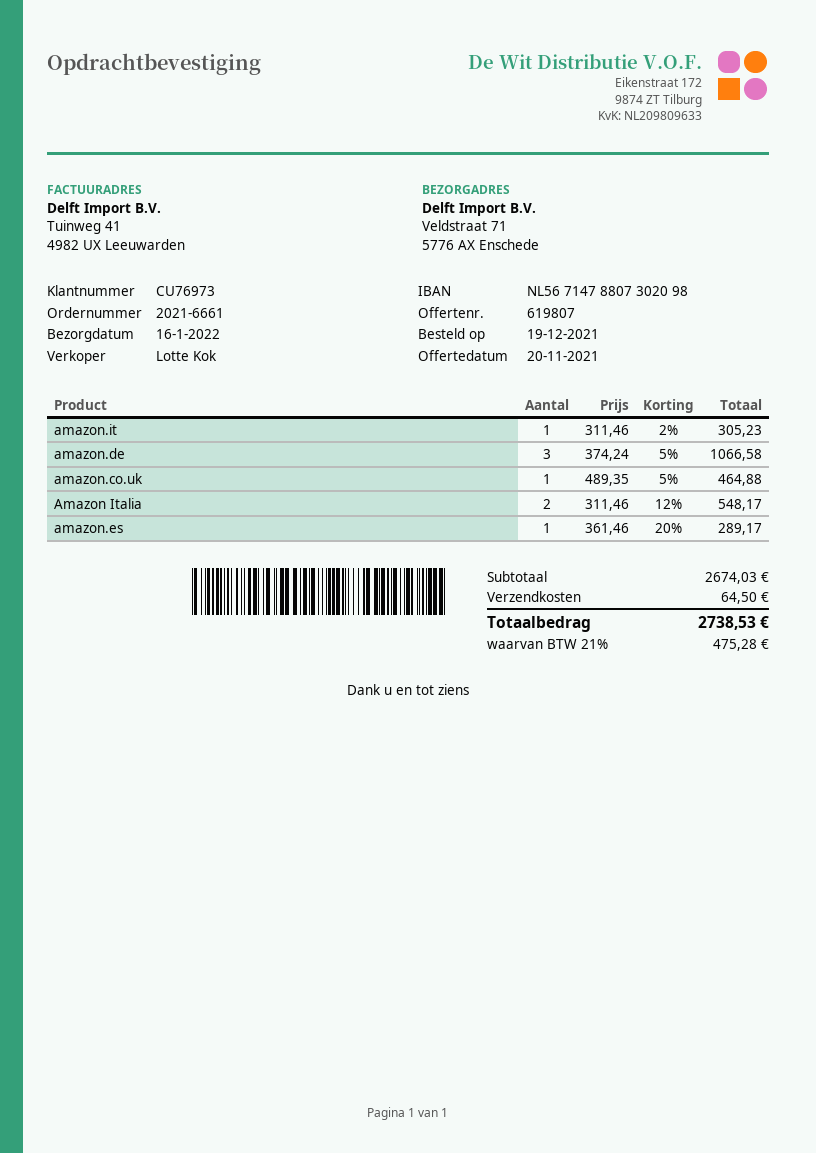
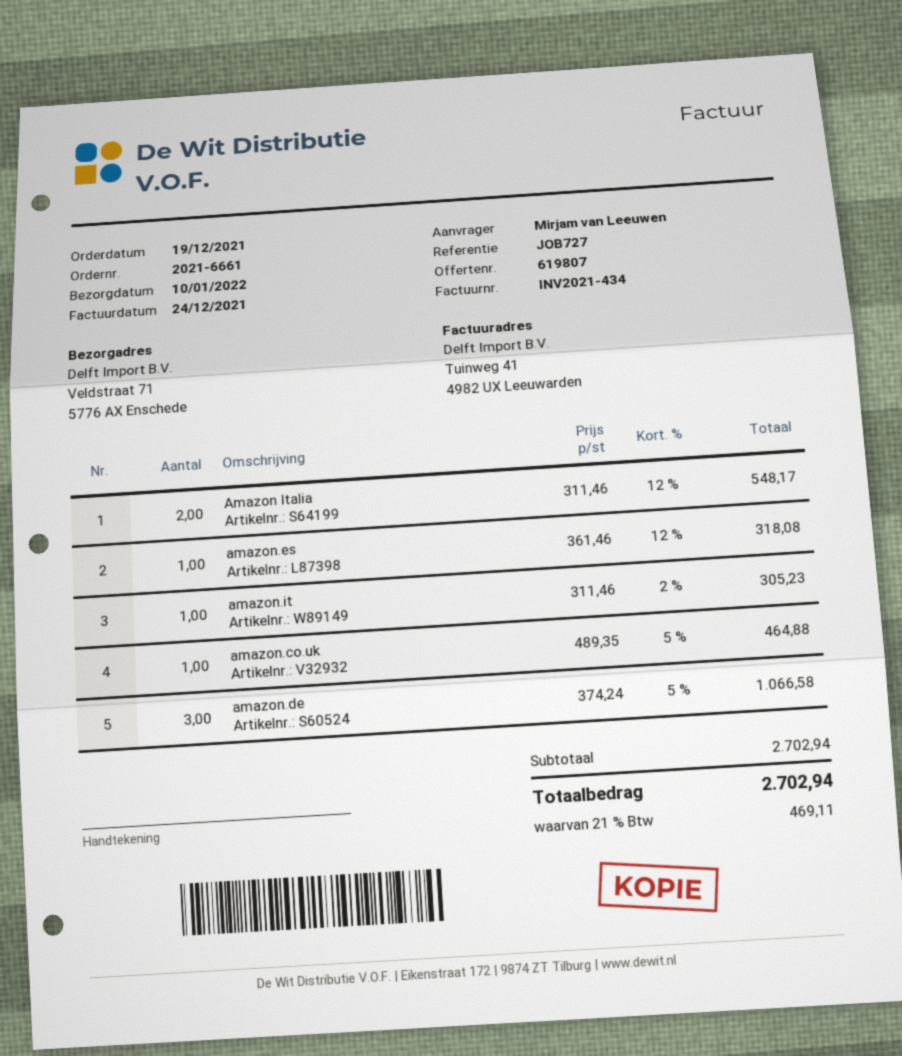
delivery date: 2022-01-16 -> 2022-01-10
amazon.es: 1 x 361.46 - 20% = 289.17 -> 1 x 361.46 - 12% = 318.08
subtotal: 2674.03 -> 2702.94
shipping: 64.50 -> none
tax: 21% = 475.28 -> 21% = 469.11
total: 2738.53 -> 2702.94

